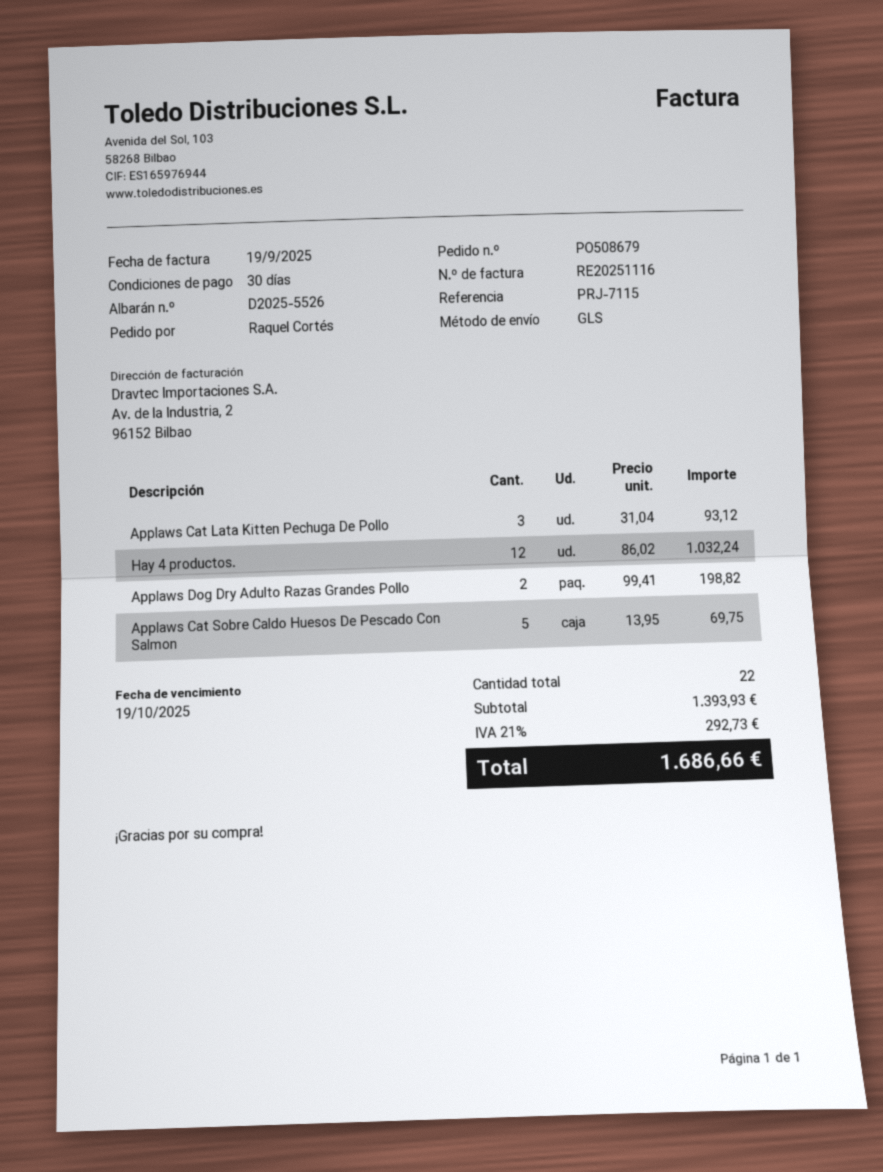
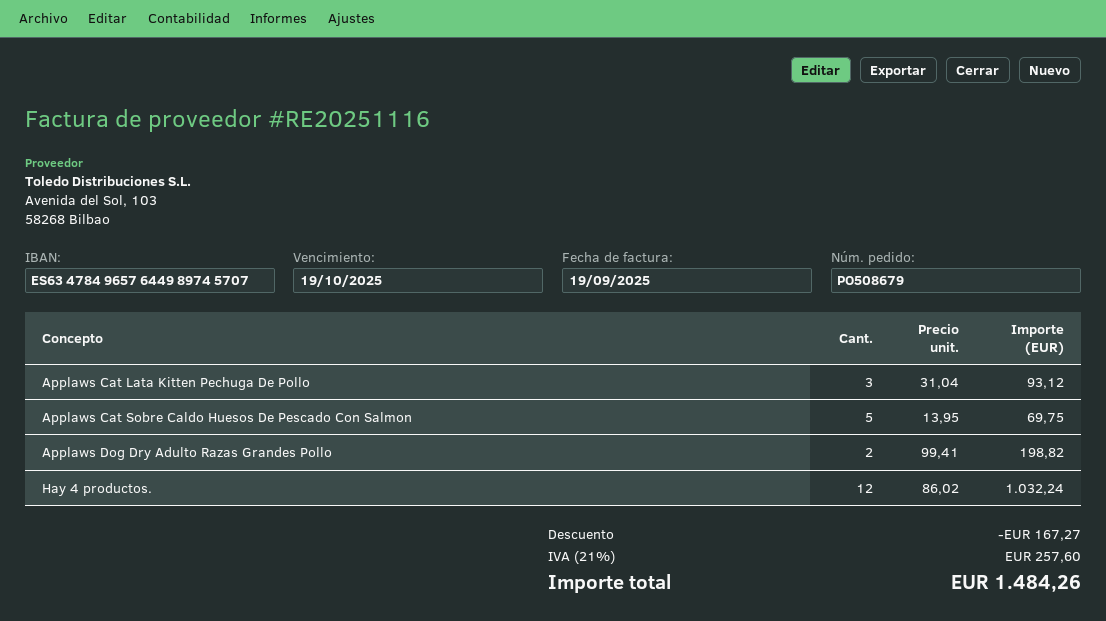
discount: none -> 167.27
tax: 21% = 292.73 -> 21% = 257.60
total: 1686.66 -> 1484.26

